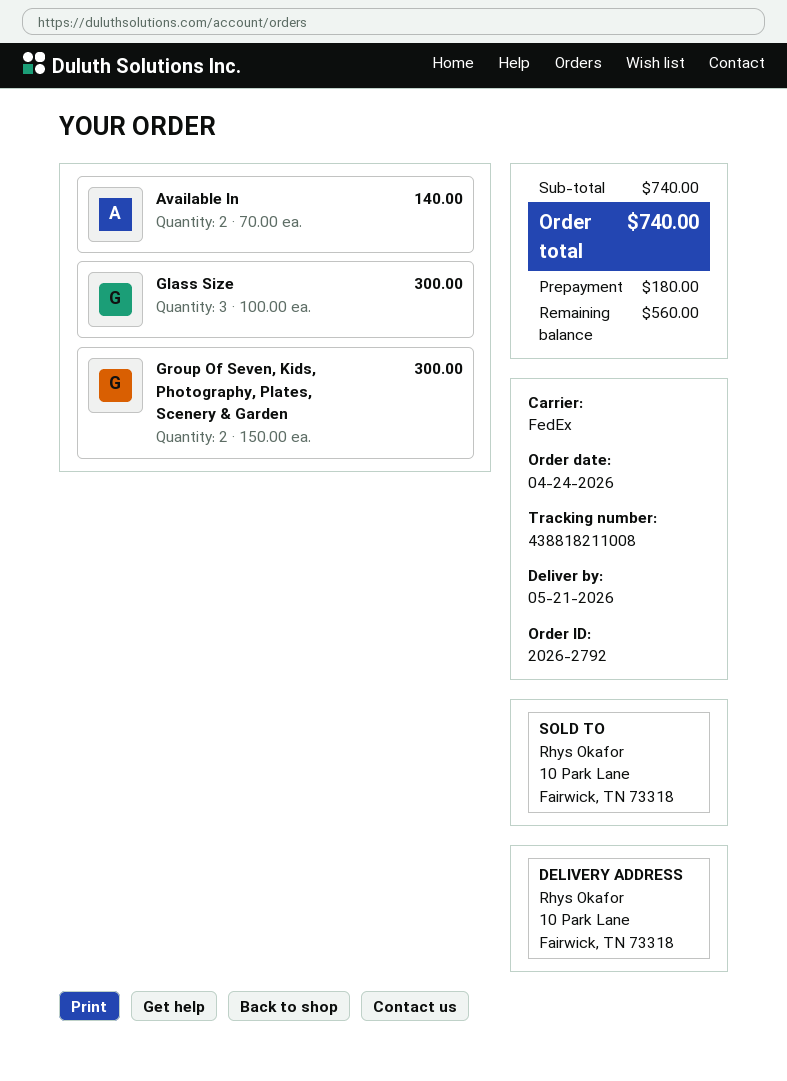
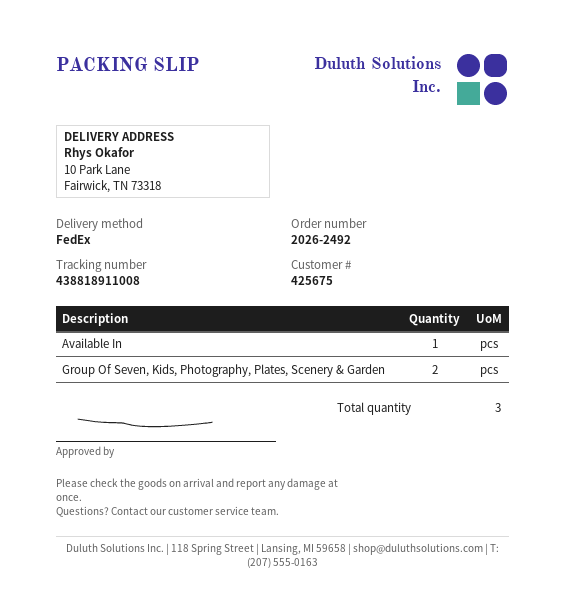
order number: 2026-2792 -> 2026-2492
tracking number: 438818211008 -> 438818911008
Available In: 2 -> 1
Glass Size: 3 -> none

